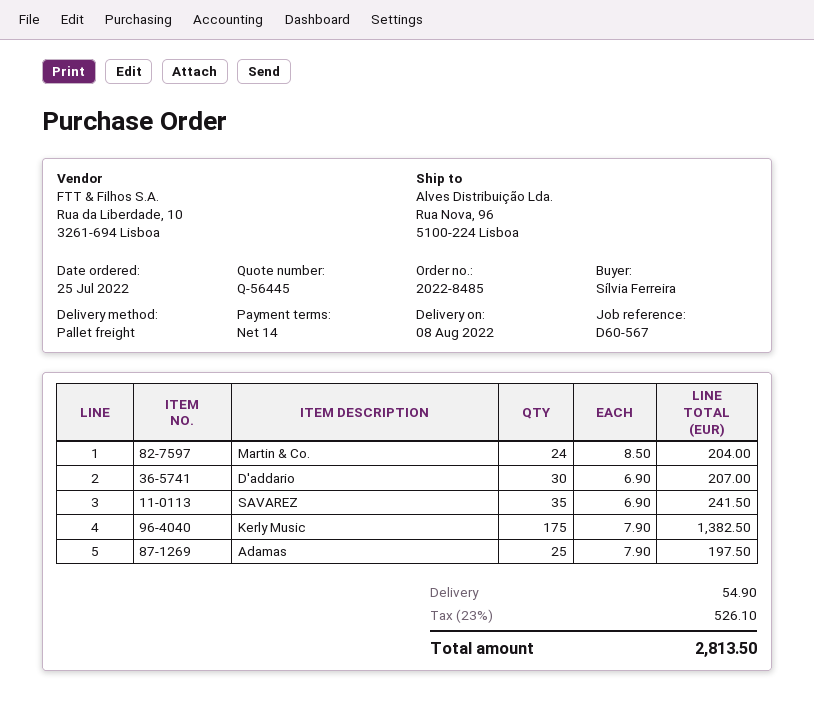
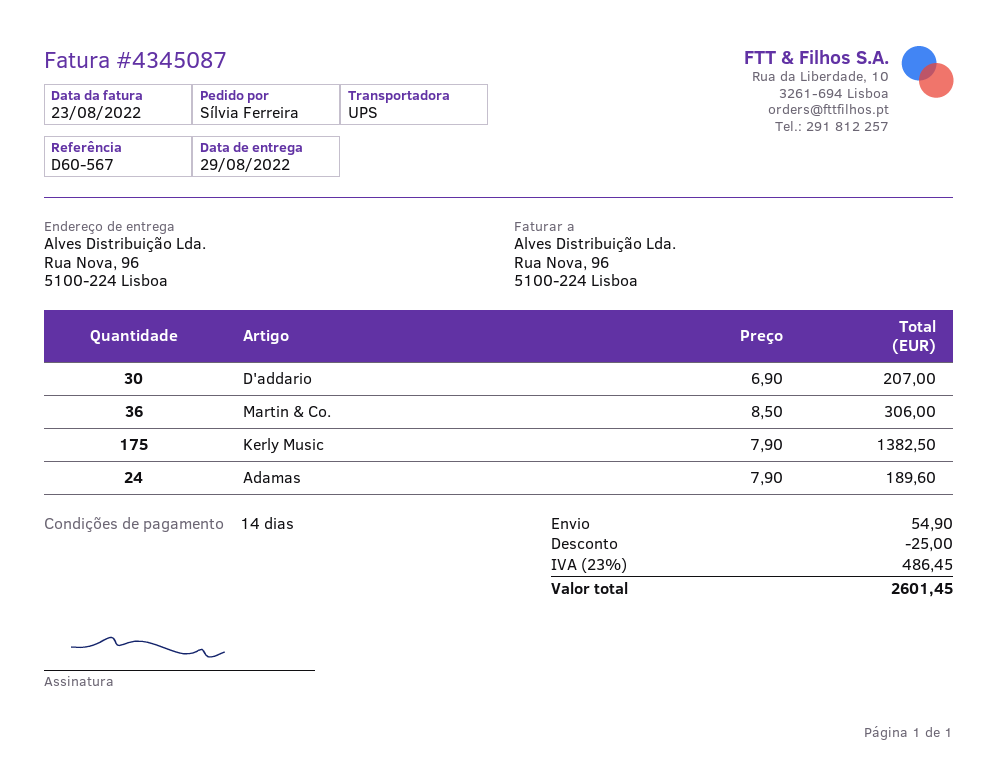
delivery date: 2022-08-08 -> 2022-08-29
shipping method: pallet freight -> UPS
Martin & Co.: 24 x 8.50 = 204.00 -> 36 x 8.50 = 306.00
SAVAREZ: 35 x 6.90 = 241.50 -> none
Adamas: 25 x 7.90 = 197.50 -> 24 x 7.90 = 189.60
discount: none -> 25.00
tax: 23% = 526.10 -> 23% = 486.45
total: 2813.50 -> 2601.45

